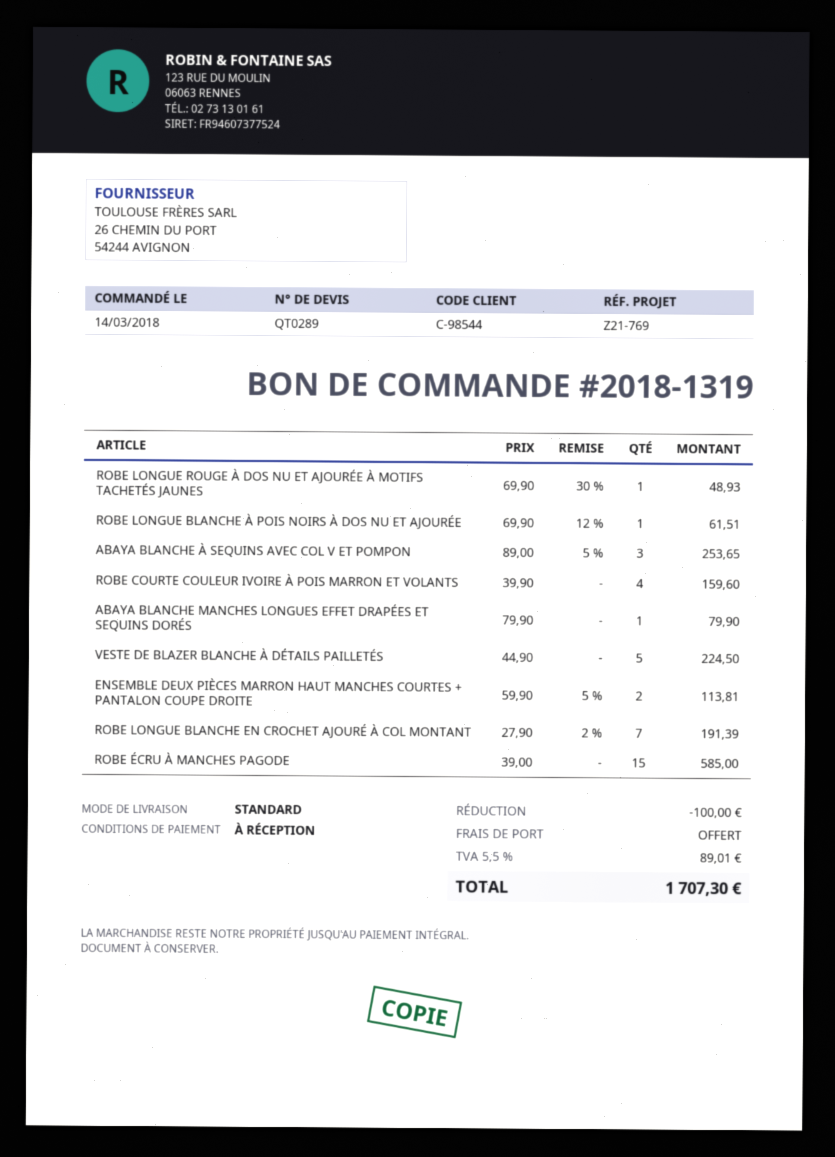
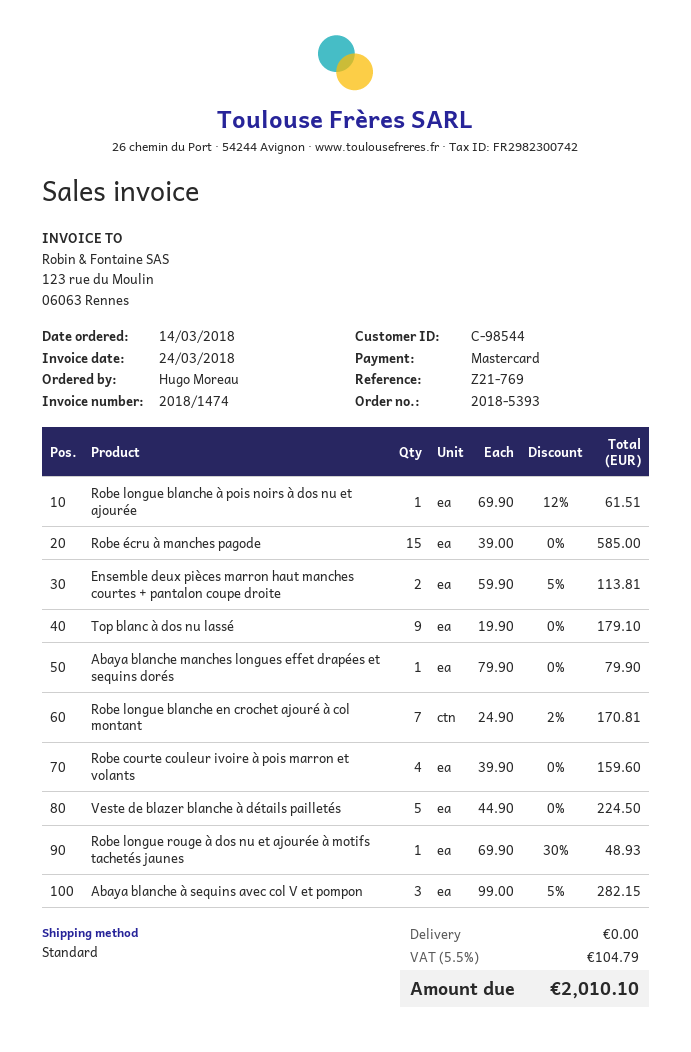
order number: 2018-1319 -> 2018-5393
ABAYA BLANCHE À SEQUINS AVEC COL V ET POMPON: 3 x 89.00 - 5% = 253.65 -> 3 x 99.00 - 5% = 282.15
ROBE LONGUE BLANCHE EN CROCHET AJOURÉ À COL MONTANT: 7 x 27.90 - 2% = 191.39 -> 7 x 24.90 - 2% = 170.81
Top blanc à dos nu lassé: none -> 9 x 19.90 = 179.10
discount: 100.00 -> none
tax: 5.5% = 89.01 -> 5.5% = 104.79
total: 1707.30 -> 2010.10

